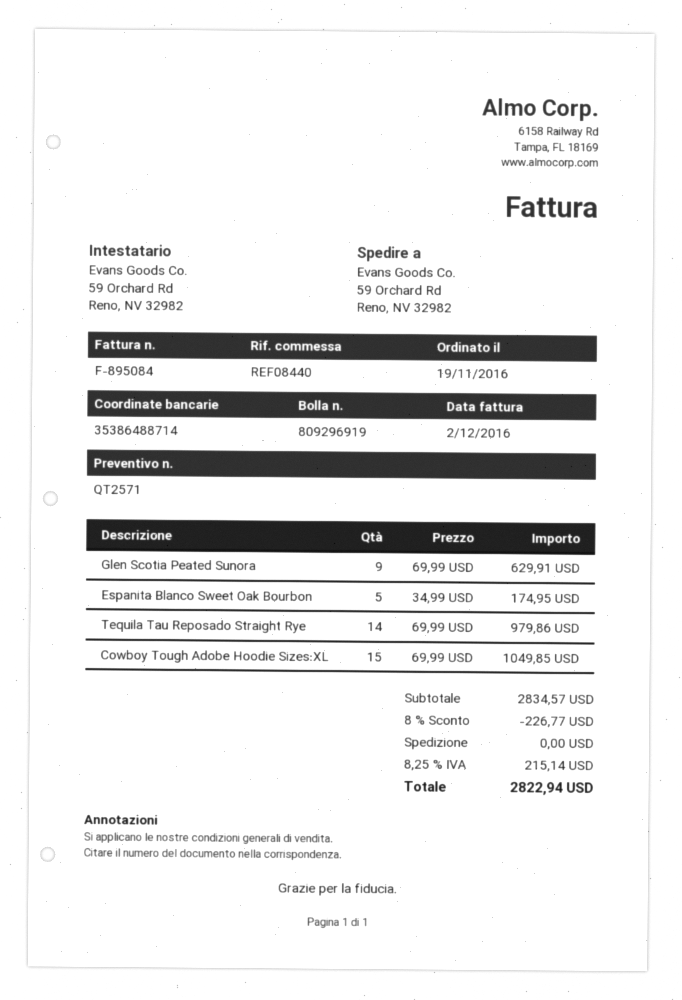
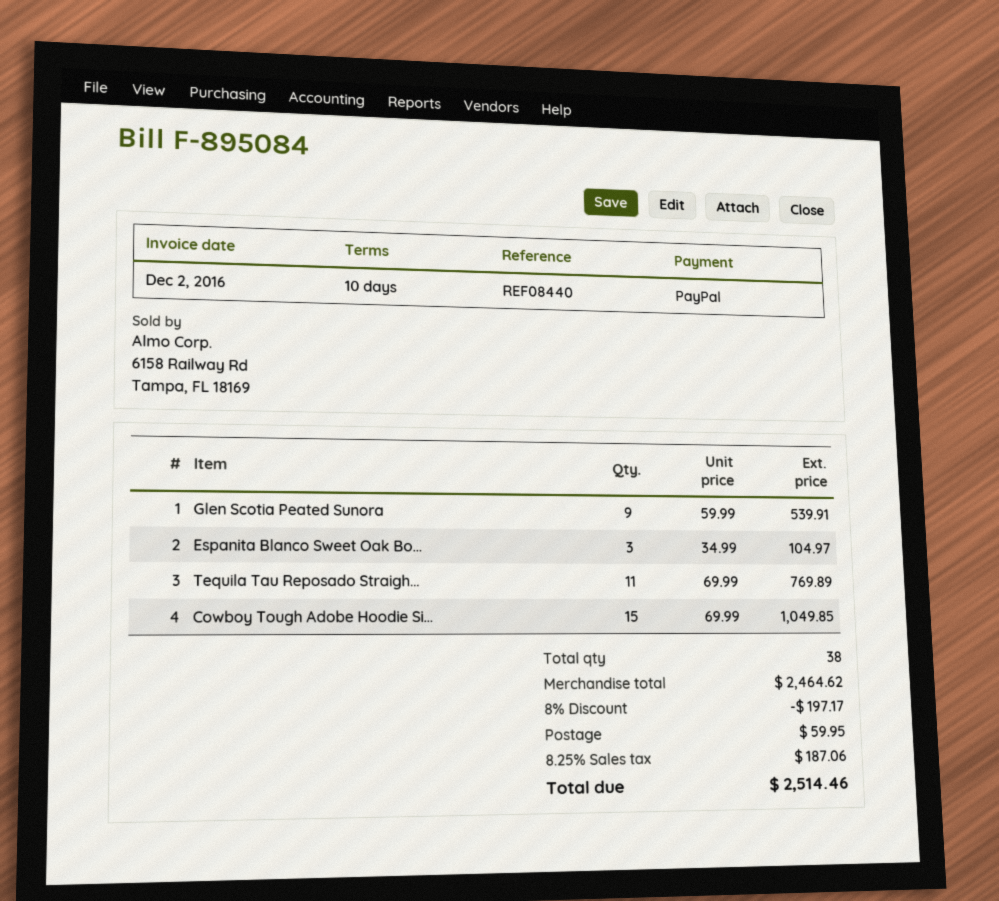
Glen Scotia Peated Sunora: 9 x 69.99 = 629.91 -> 9 x 59.99 = 539.91
Espanita Blanco Sweet Oak Bourbon: 5 x 34.99 = 174.95 -> 3 x 34.99 = 104.97
Tequila Tau Reposado Straight Rye: 14 x 69.99 = 979.86 -> 11 x 69.99 = 769.89
subtotal: 2834.57 -> 2464.62
discount: 8% = 226.77 -> 8% = 197.17
shipping: 0.00 -> 59.95
tax: 8.25% = 215.14 -> 8.25% = 187.06
total: 2822.94 -> 2514.46

